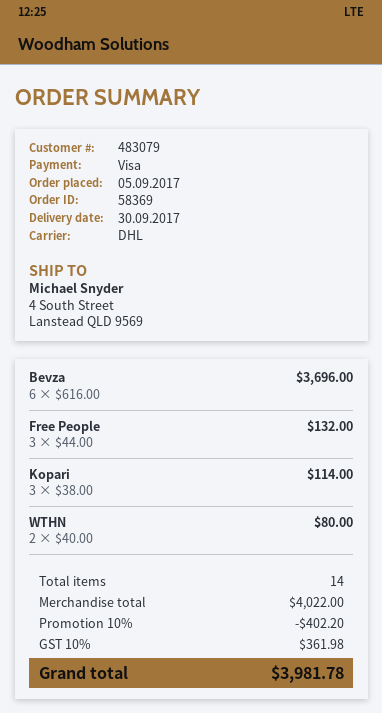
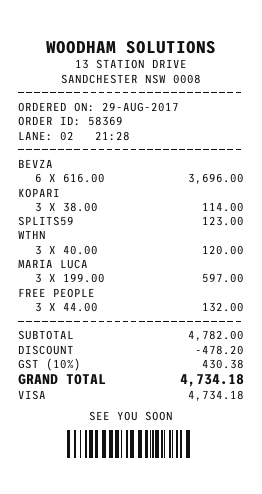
order date: 2017-09-05 -> 2017-08-29
WTHN: 2 x 40.00 = 80.00 -> 3 x 40.00 = 120.00
SPLITS59: none -> 1 x 123.00 = 123.00
MARIA LUCA: none -> 3 x 199.00 = 597.00
subtotal: 4022.00 -> 4782.00
discount: 402.20 -> 478.20
tax: 10% = 361.98 -> 10% = 430.38
total: 3981.78 -> 4734.18

